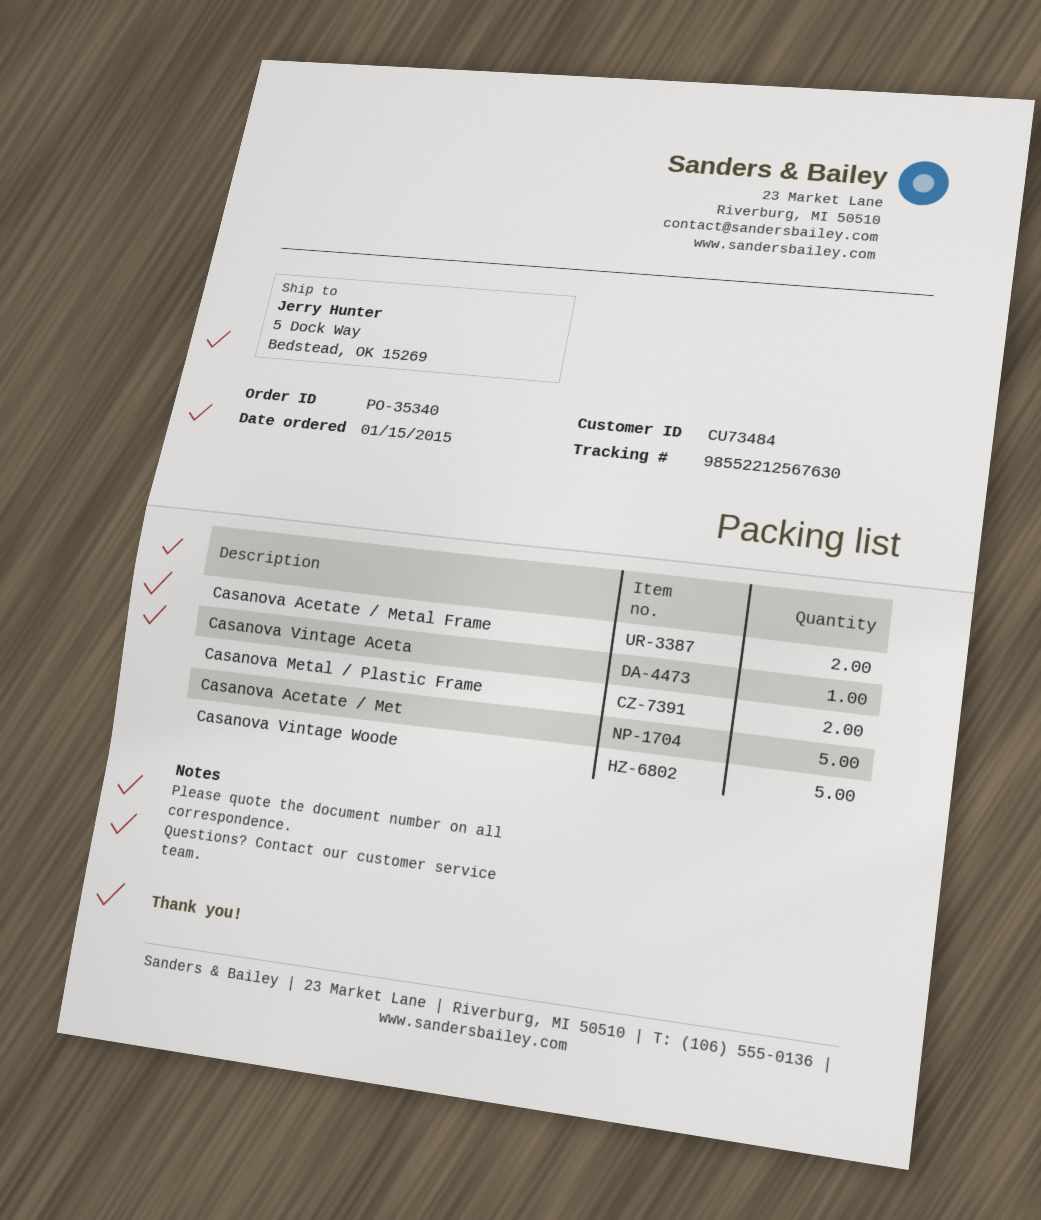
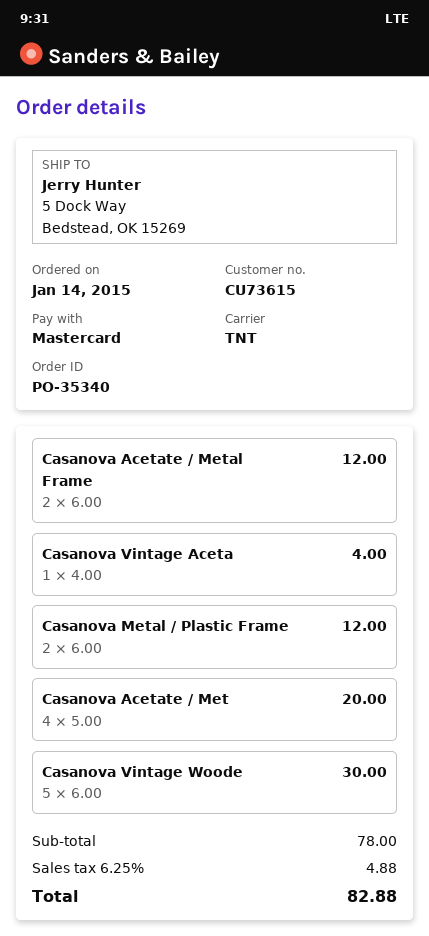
order date: 2015-01-15 -> 2015-01-14
customer number: CU73484 -> CU73615
Casanova Acetate / Met: 5 -> 4

